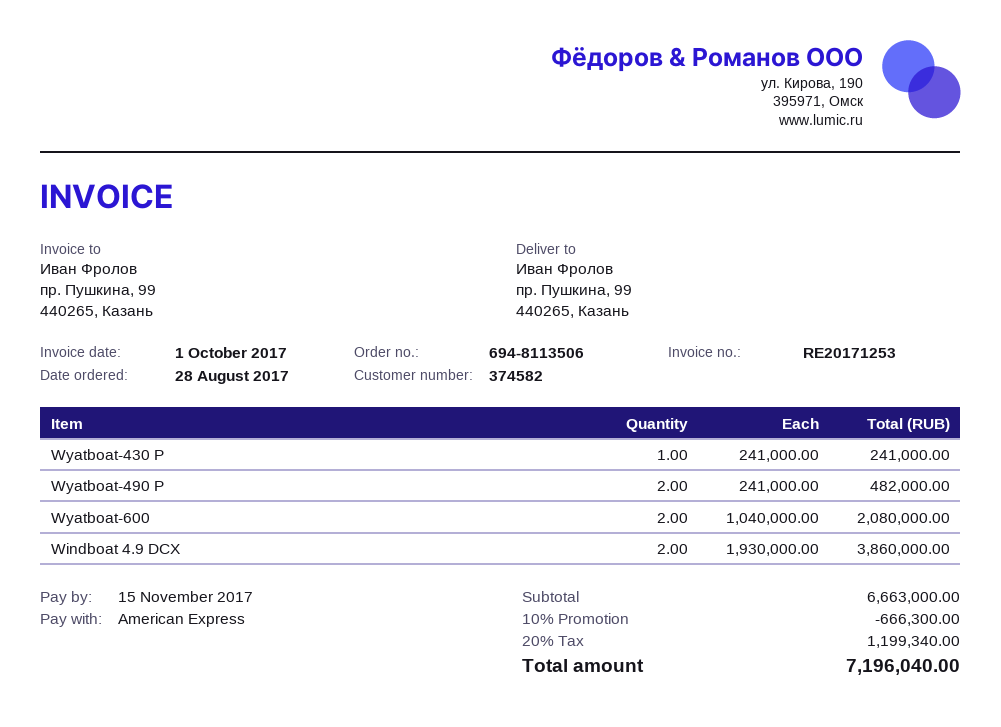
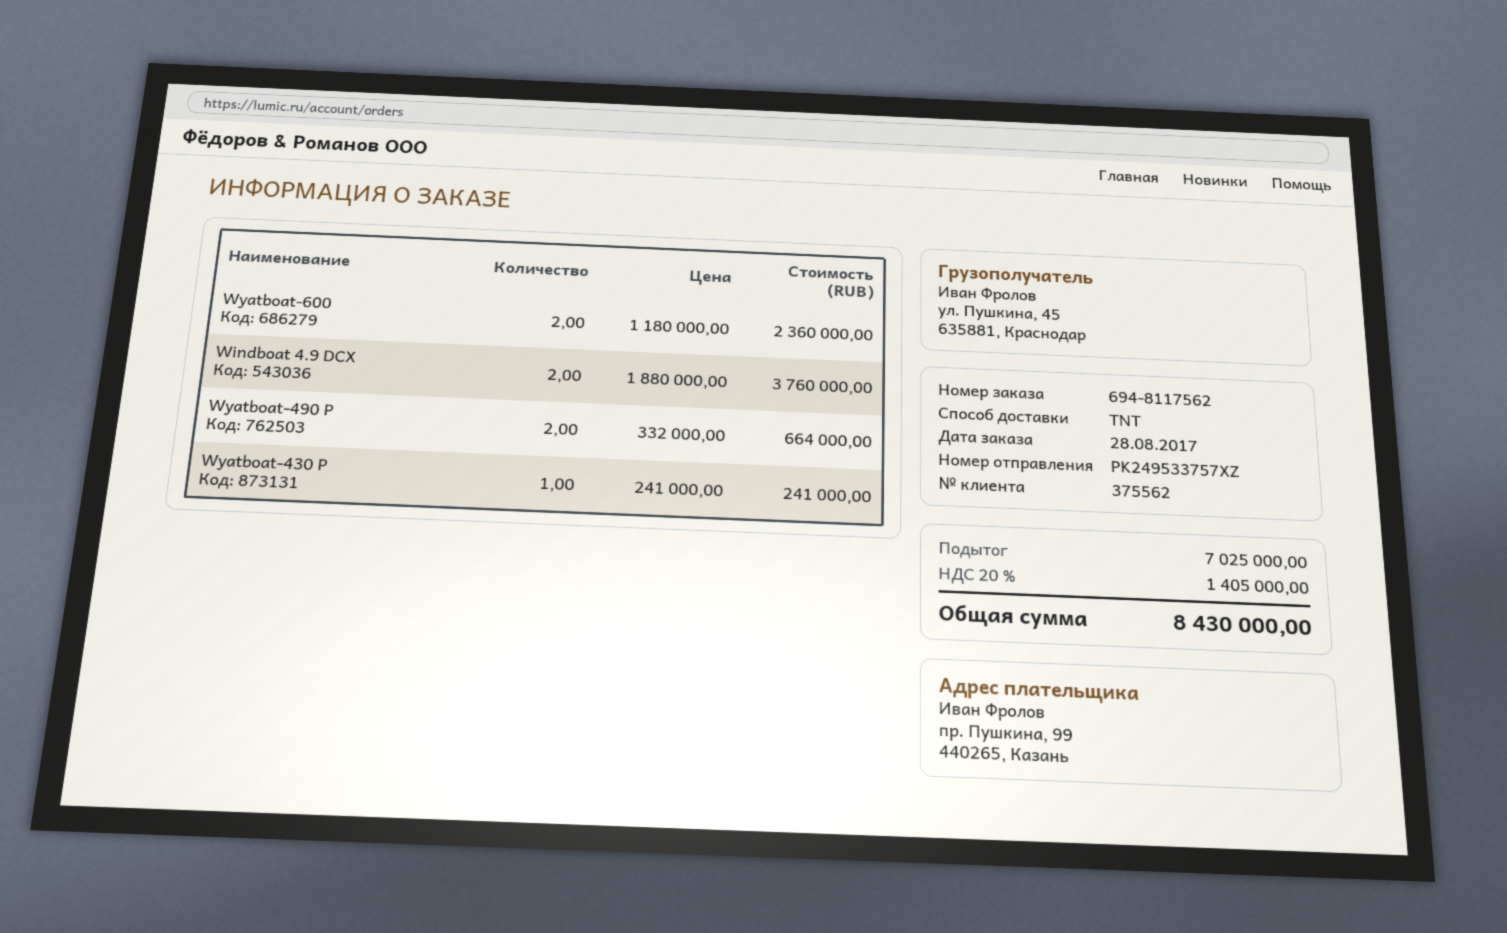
order number: 694-8113506 -> 694-8117562
customer number: 374582 -> 375562
ship to: пр. Пушкина, 99, 440265, Казань -> ул. Пушкина, 45, 635881, Краснодар
Wyatboat-490 P: 2 x 241000.00 = 482000.00 -> 2 x 332000.00 = 664000.00
Wyatboat-600: 2 x 1040000.00 = 2080000.00 -> 2 x 1180000.00 = 2360000.00
Windboat 4.9 DCX: 2 x 1930000.00 = 3860000.00 -> 2 x 1880000.00 = 3760000.00
subtotal: 6663000.00 -> 7025000.00
discount: 10% = 666300.00 -> none
tax: 20% = 1199340.00 -> 20% = 1405000.00
total: 7196040.00 -> 8430000.00

